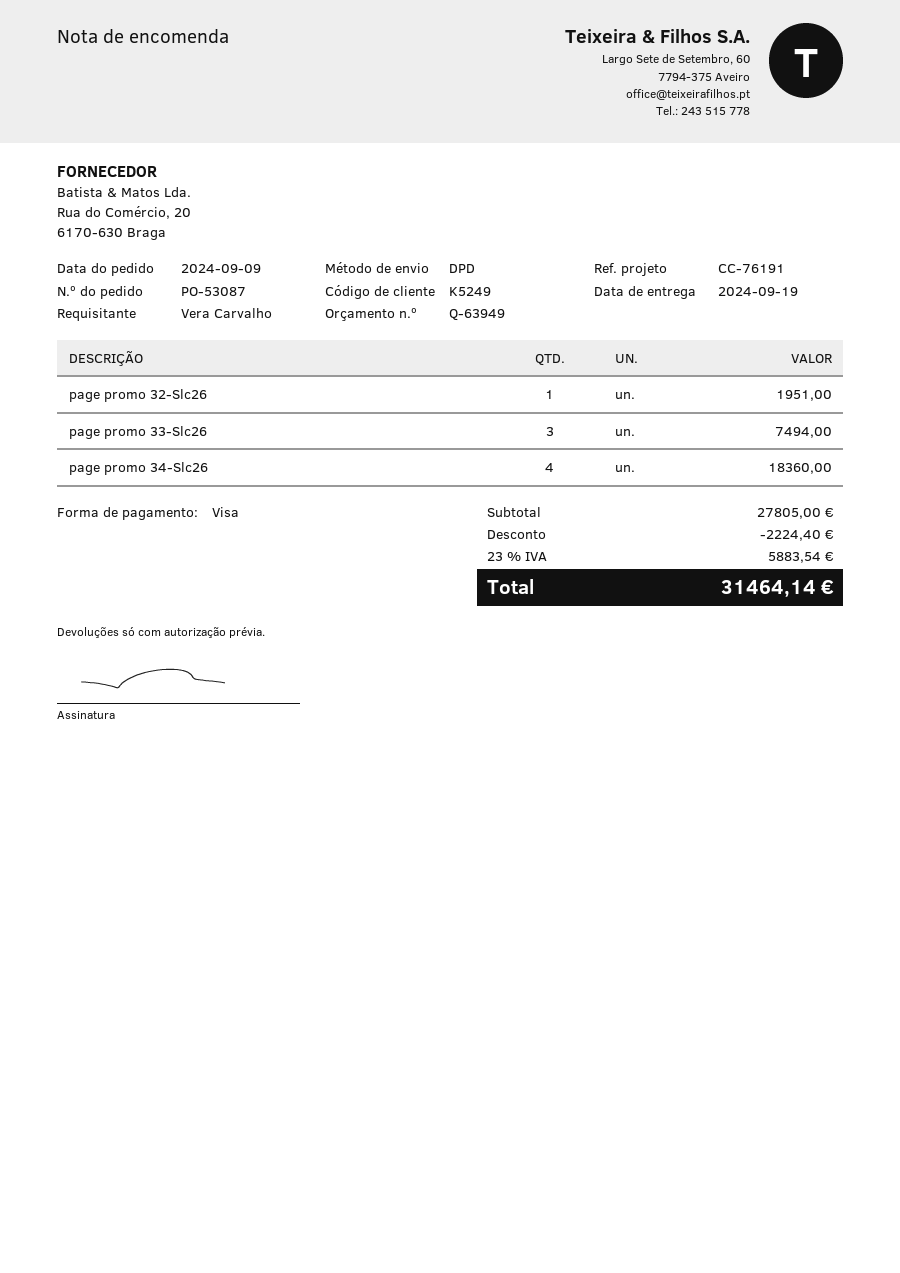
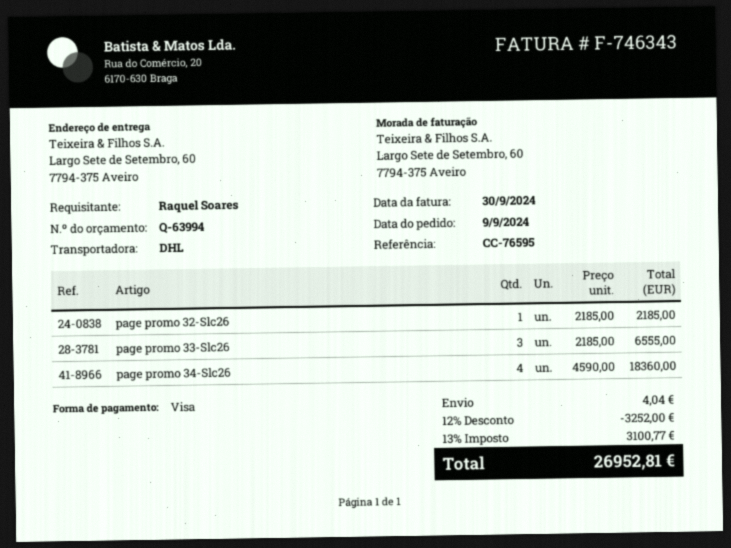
quote number: Q-63949 -> Q-63994
reference: CC-76191 -> CC-76595
ordered by: Vera Carvalho -> Raquel Soares
shipping method: DPD -> DHL
page promo 32-Slc26: 1 for 1951.00 -> 1 for 2185.00
page promo 33-Slc26: 3 for 7494.00 -> 3 for 6555.00
discount: 2224.40 -> 3252.00
shipping: none -> 4.04
tax: 23% = 5883.54 -> 13% = 3100.77
total: 31464.14 -> 26952.81

